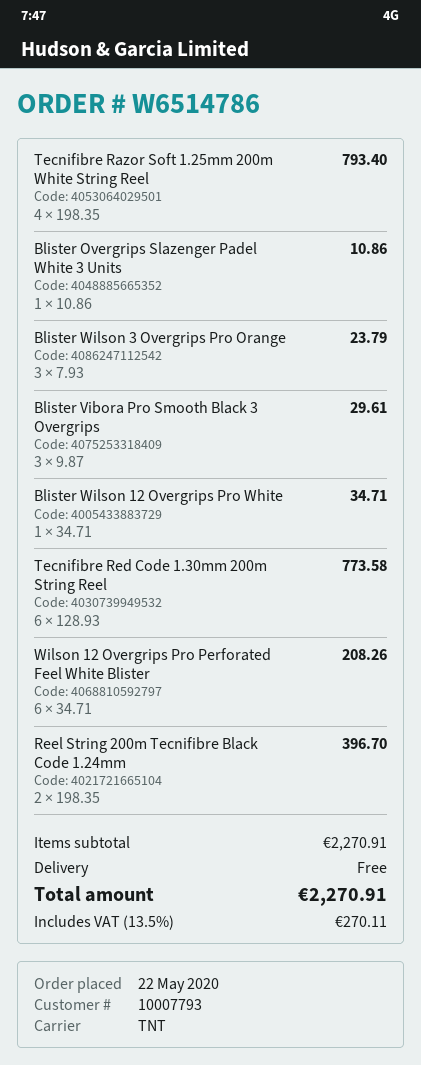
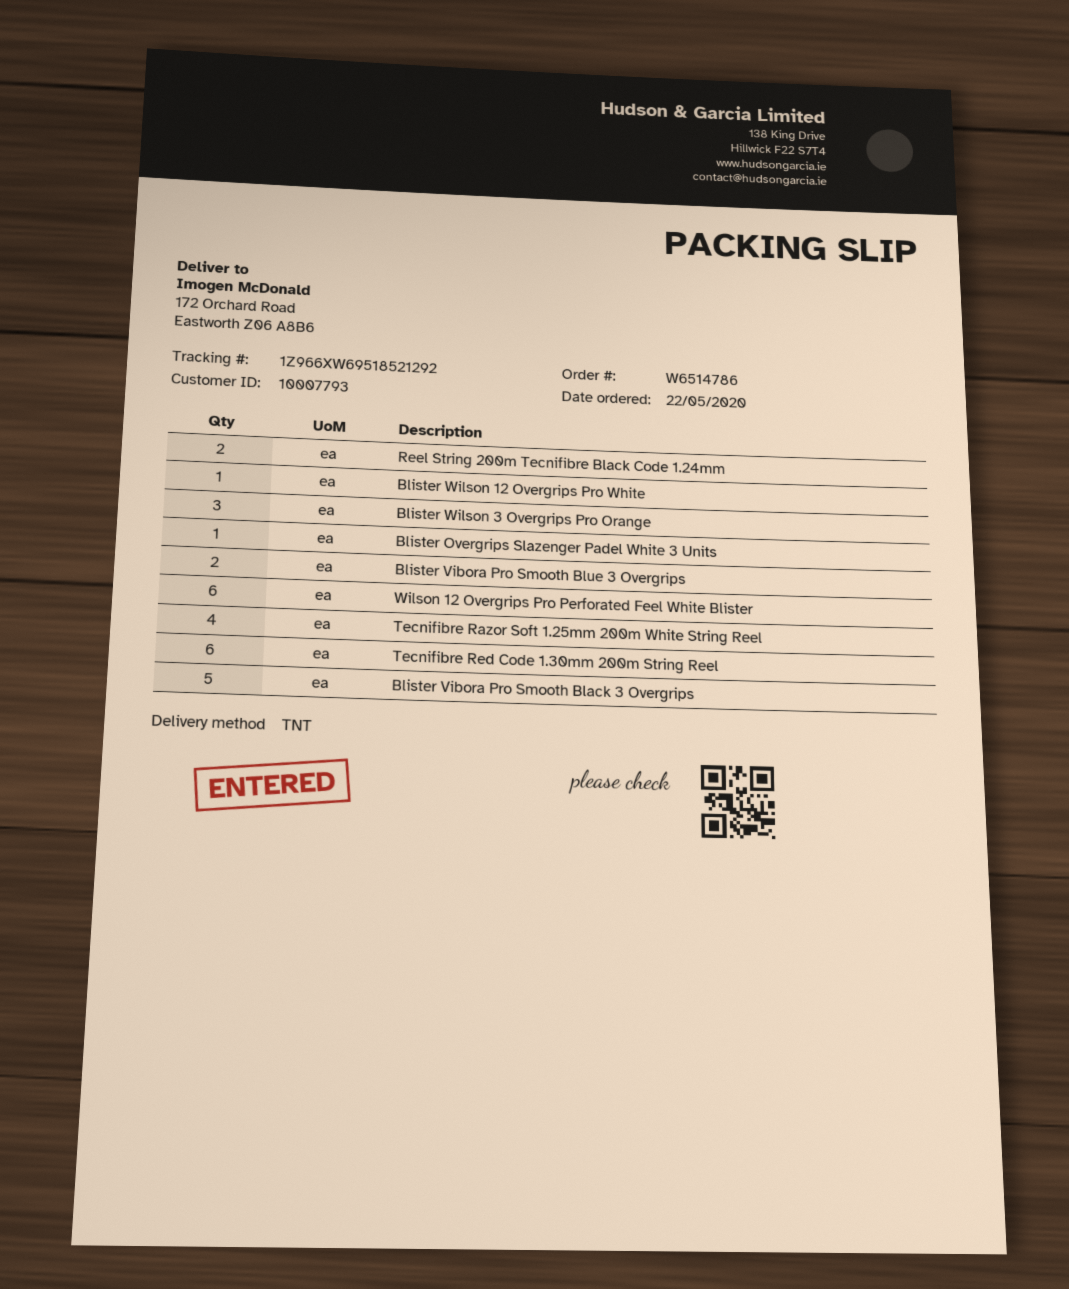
Blister Vibora Pro Smooth Black 3 Overgrips: 3 -> 5
Blister Vibora Pro Smooth Blue 3 Overgrips: none -> 2

